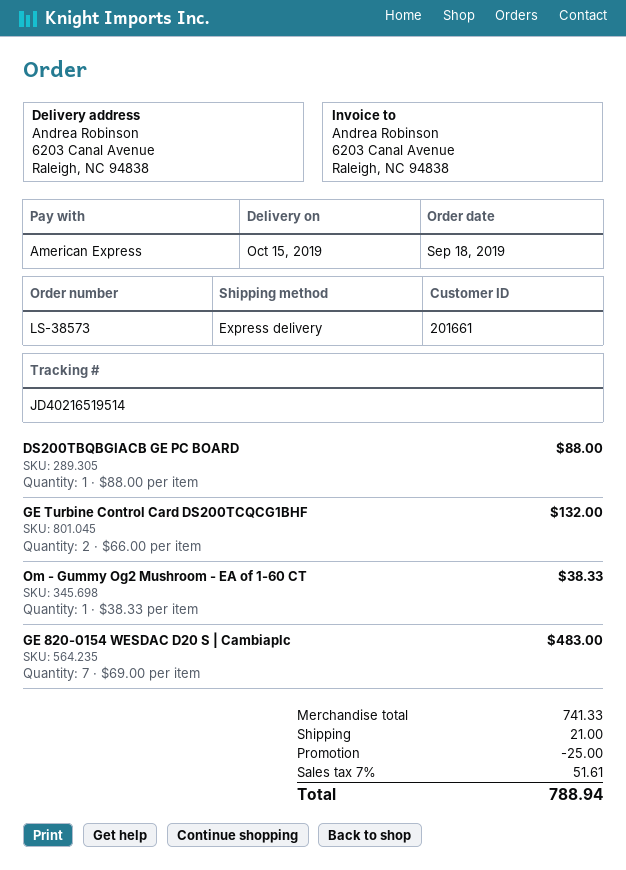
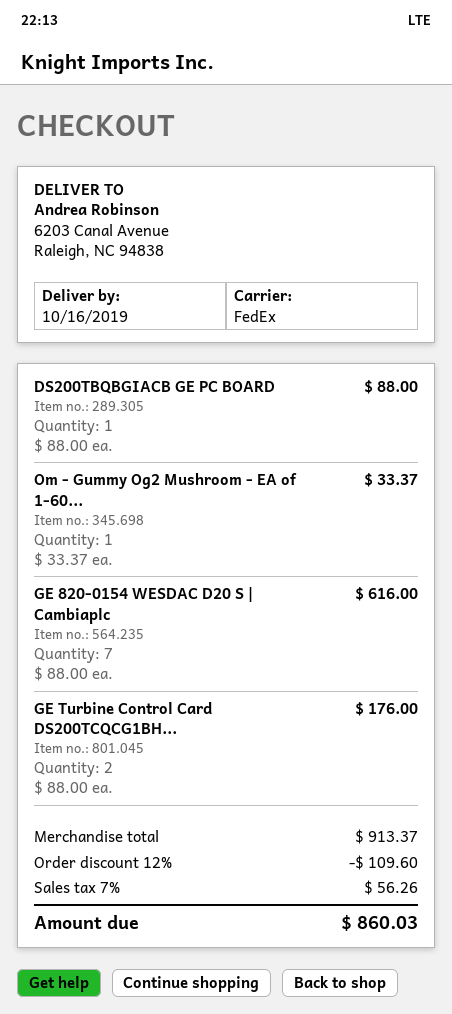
delivery date: 2019-10-15 -> 2019-10-16
shipping method: express -> FedEx
GE Turbine Control Card DS200TCQCG1BHF: 2 x 66.00 = 132.00 -> 2 x 88.00 = 176.00
Om - Gummy Og2 Mushroom - EA of 1-60 CT: 1 x 38.33 = 38.33 -> 1 x 33.37 = 33.37
GE 820-0154 WESDAC D20 S | Cambiaplc: 7 x 69.00 = 483.00 -> 7 x 88.00 = 616.00
subtotal: 741.33 -> 913.37
discount: 25.00 -> 109.60
shipping: 21.00 -> none
tax: 7% = 51.61 -> 7% = 56.26
total: 788.94 -> 860.03

